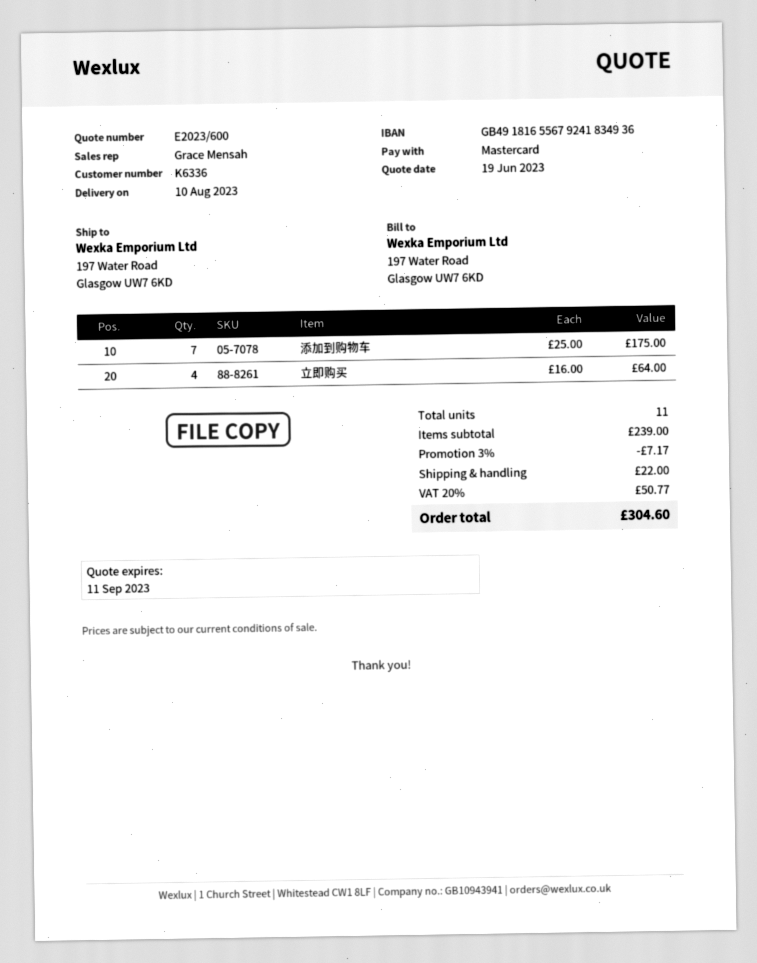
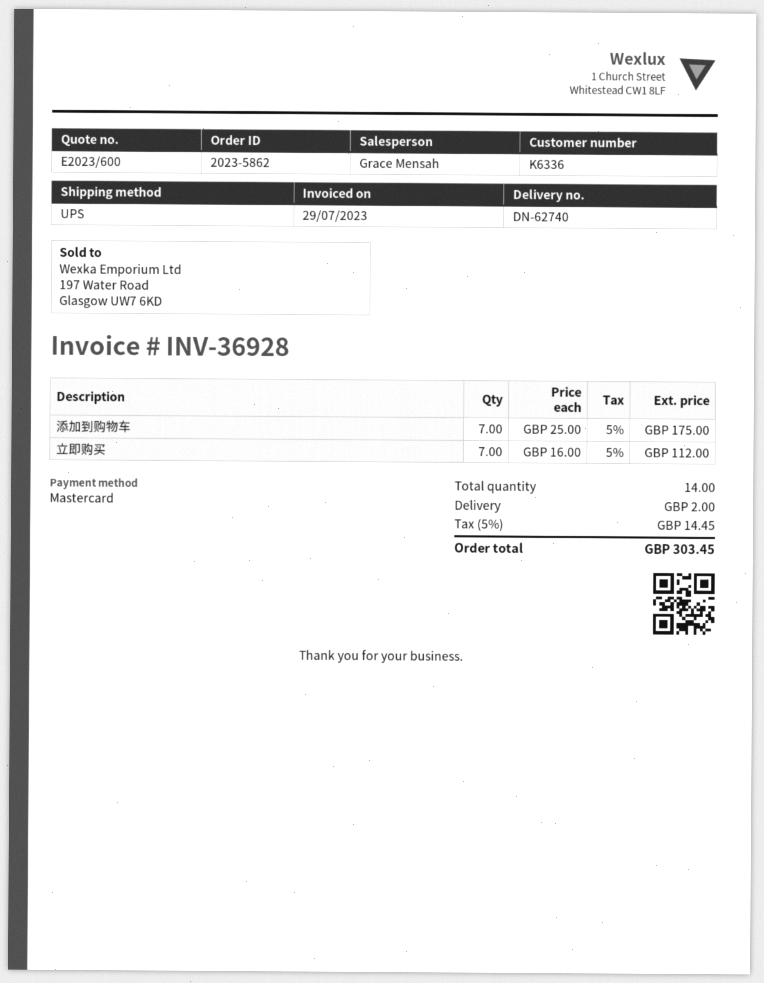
立即购买: 4 x 16.00 = 64.00 -> 7 x 16.00 = 112.00
total quantity: 11 -> 14
discount: 3% = 7.17 -> none
shipping: 22.00 -> 2.00
tax: 20% = 50.77 -> 5% = 14.45
total: 304.60 -> 303.45

